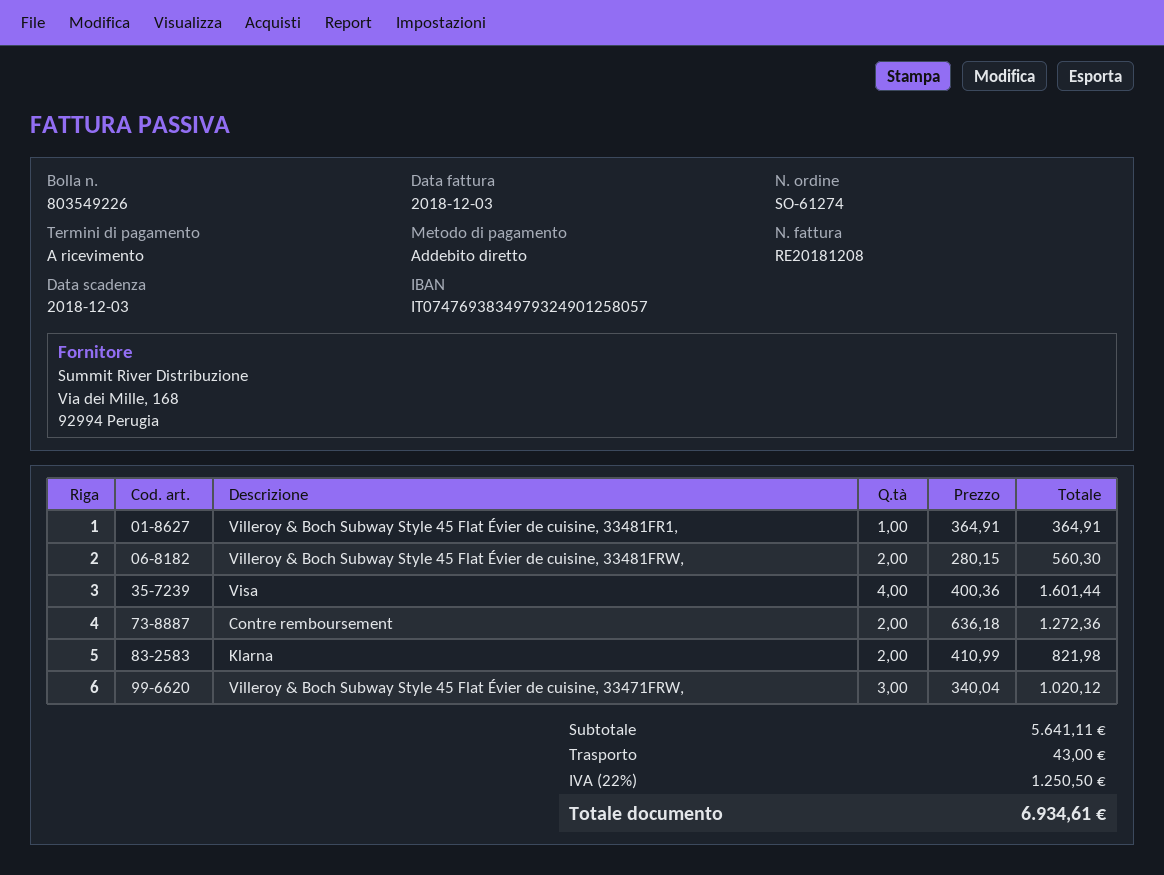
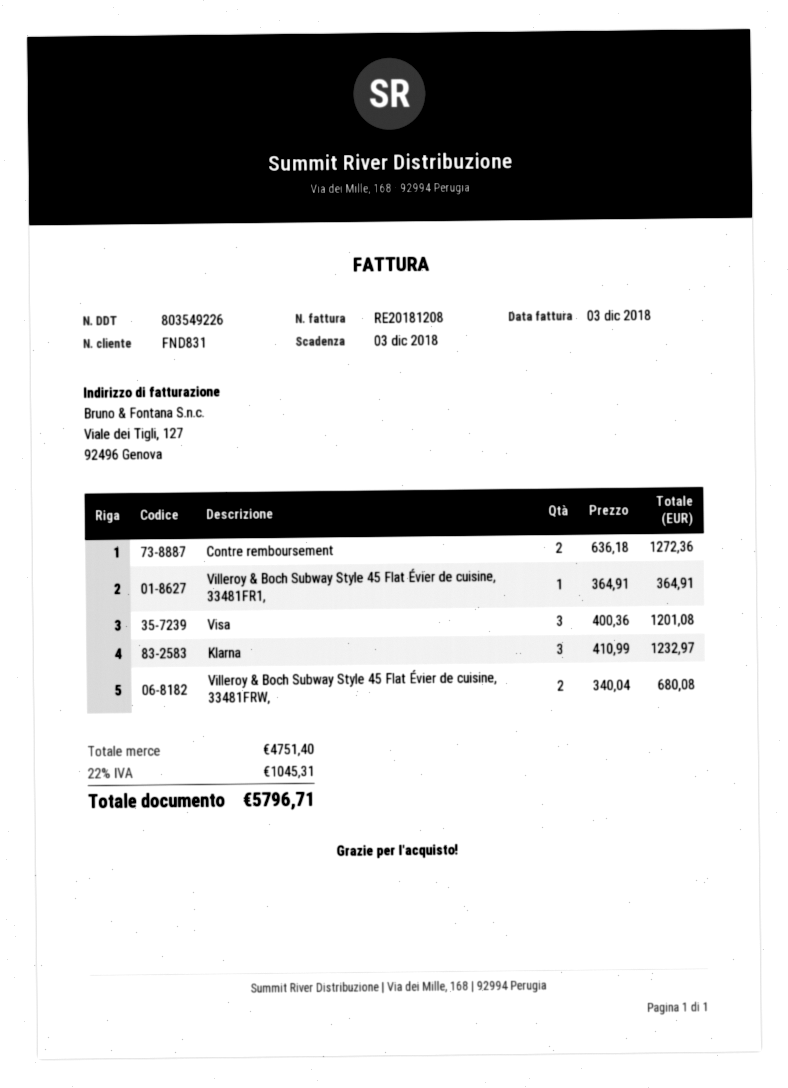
Villeroy & Boch Subway Style 45 Flat Évier de cuisine, 33481FRW,: 2 x 280.15 = 560.30 -> 2 x 340.04 = 680.08
Visa: 4 x 400.36 = 1601.44 -> 3 x 400.36 = 1201.08
Klarna: 2 x 410.99 = 821.98 -> 3 x 410.99 = 1232.97
Villeroy & Boch Subway Style 45 Flat Évier de cuisine, 33471FRW,: 3 x 340.04 = 1020.12 -> none
subtotal: 5641.11 -> 4751.40
shipping: 43.00 -> none
tax: 22% = 1250.50 -> 22% = 1045.31
total: 6934.61 -> 5796.71

